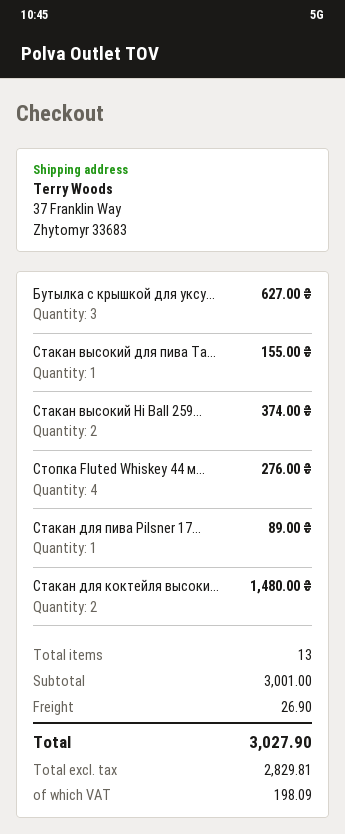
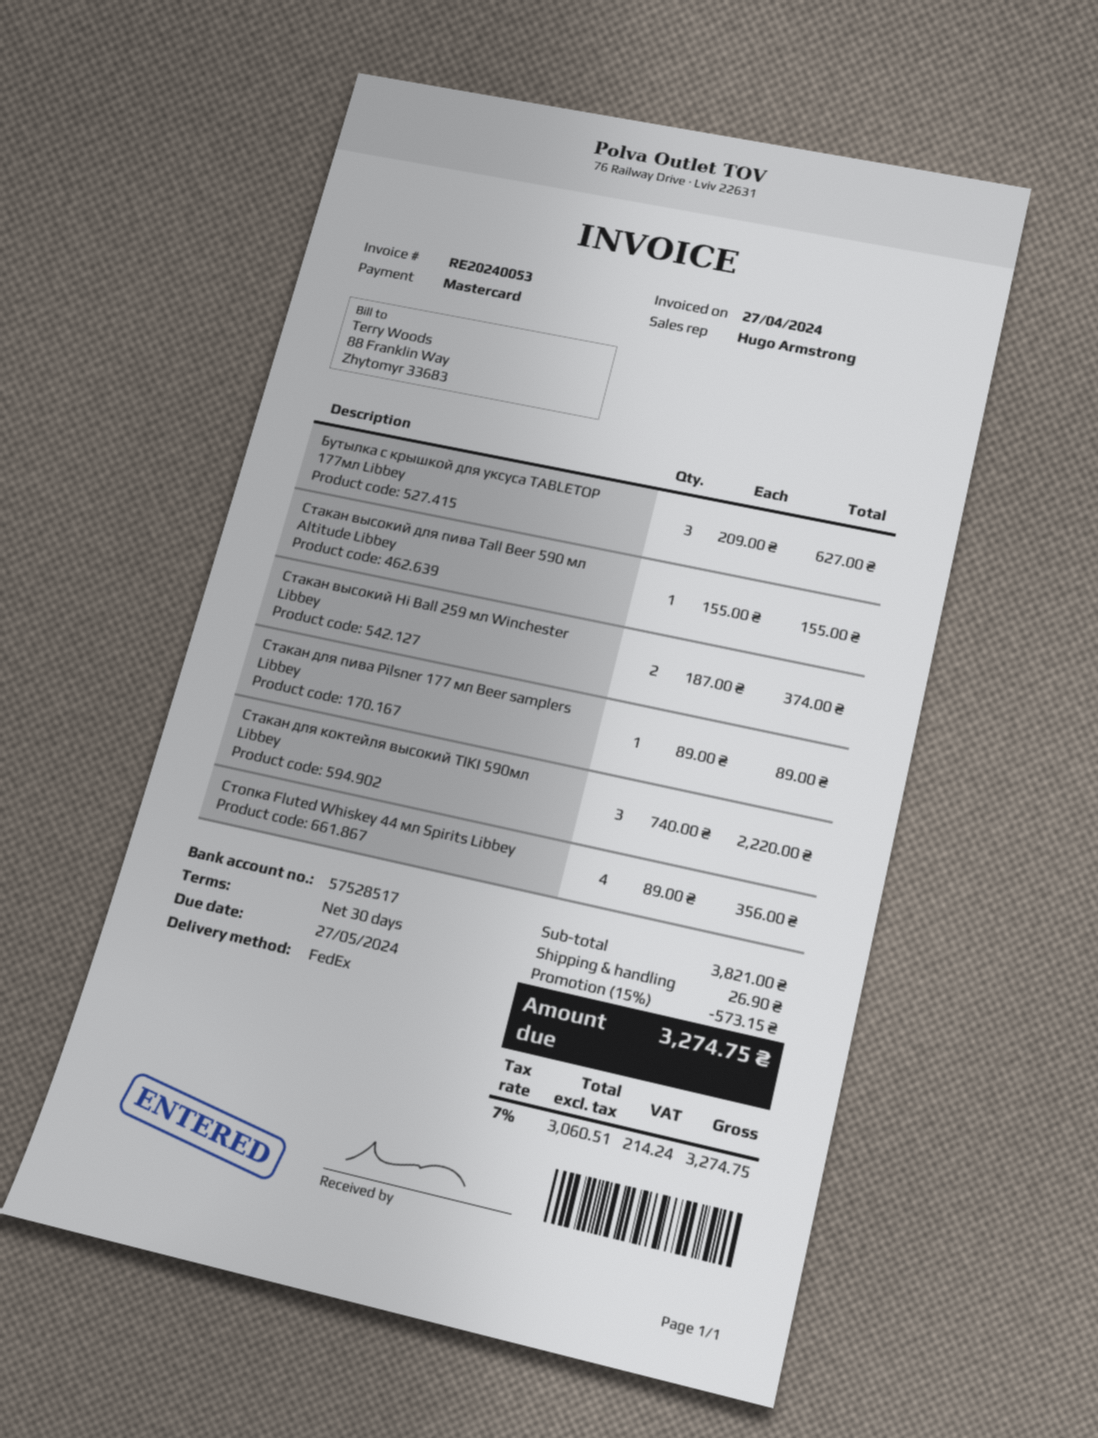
Стопка Fluted Whiskey 44 м...: 4 for 276.00 -> 4 for 356.00
Стакан для коктейля высоки...: 2 for 1480.00 -> 3 for 2220.00
subtotal: 3001.00 -> 3821.00
discount: none -> 15% = 573.15
net: 2829.81 -> 3060.51
tax: 198.09 -> 214.24
total: 3027.90 -> 3274.75

